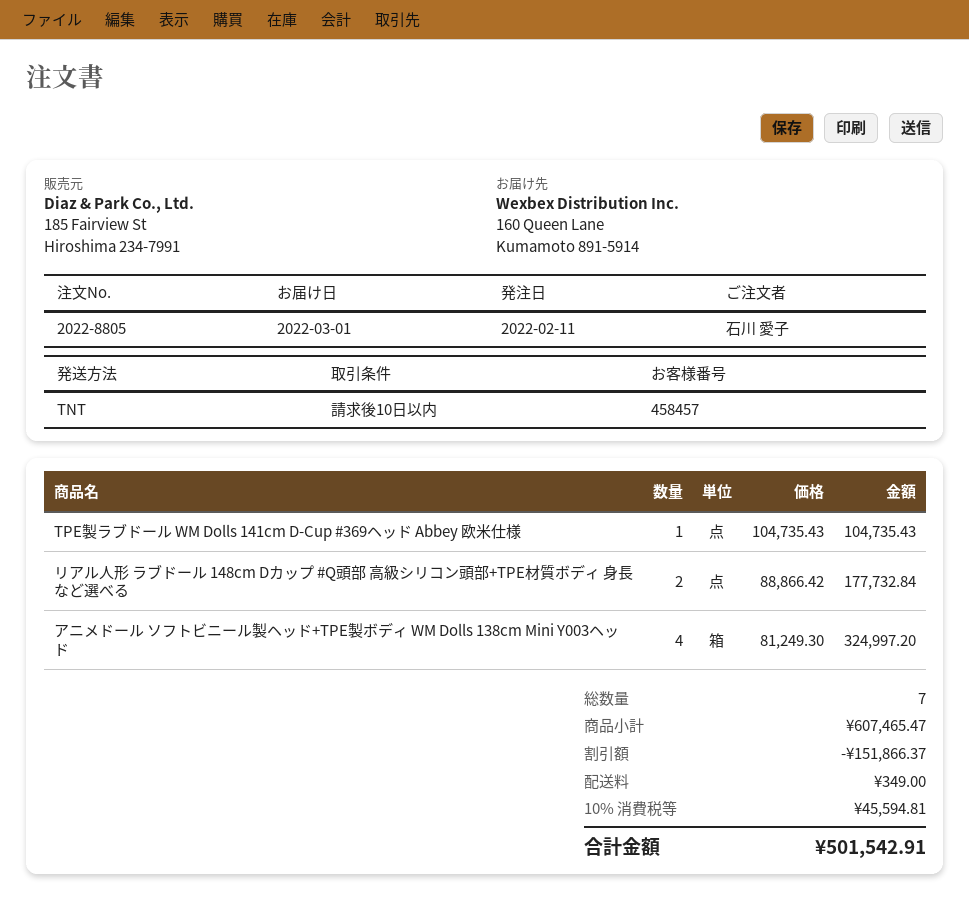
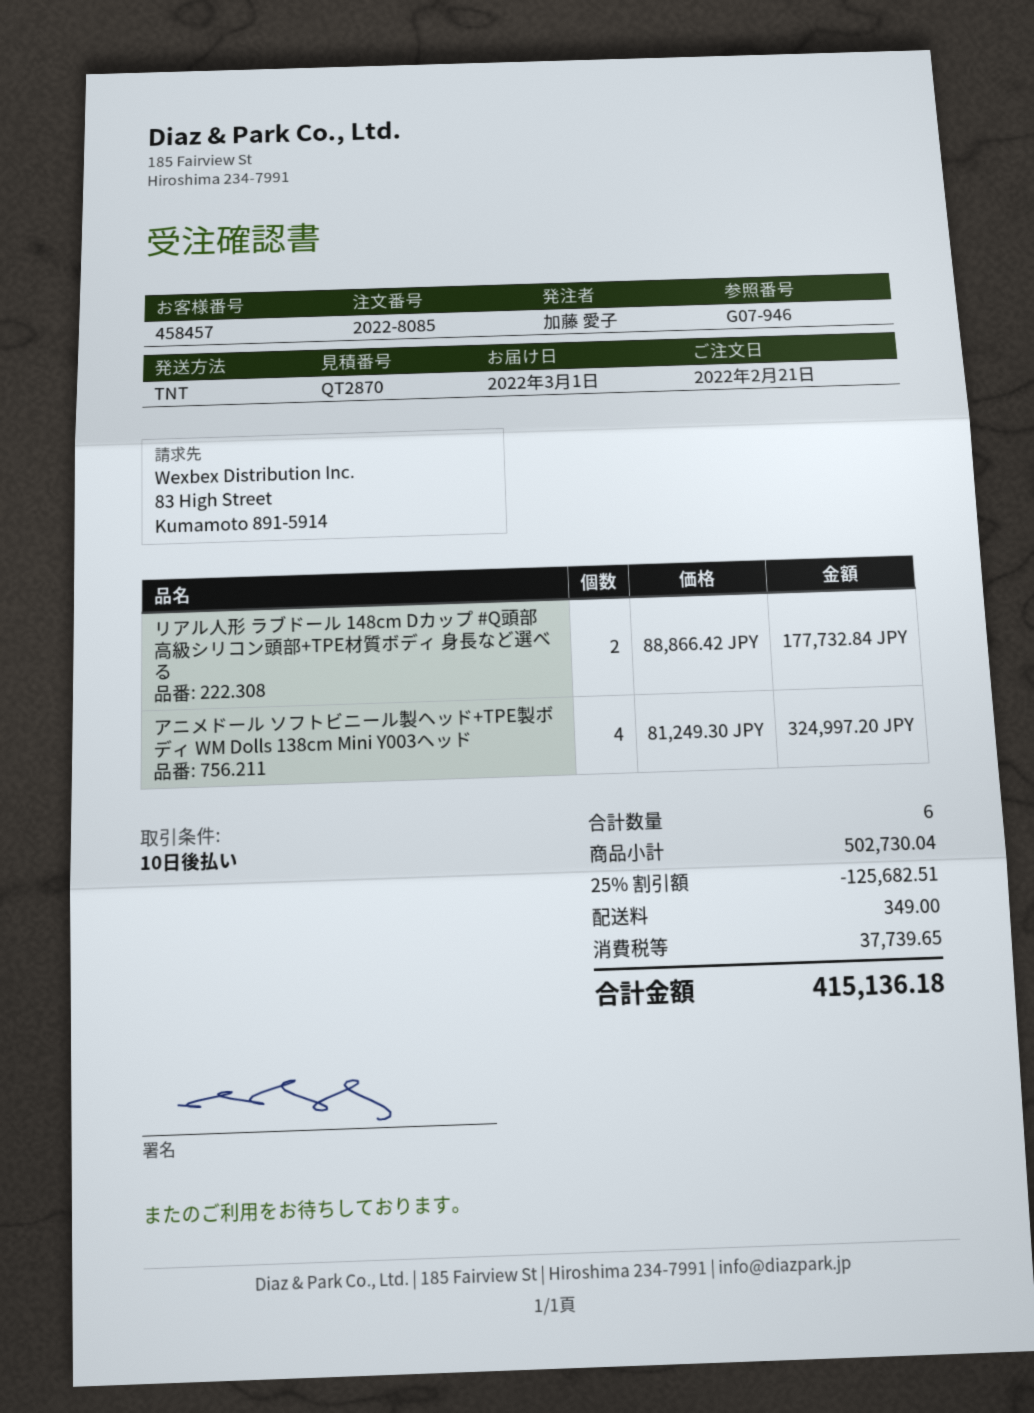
order number: 2022-8805 -> 2022-8085
order date: 2022-02-11 -> 2022-02-21
ordered by: 石川 愛子 -> 加藤 愛子
TPE製ラブドール WM Dolls 141cm D-Cup #369ヘッド Abbey 欧米仕様: 1 x 104735.43 = 104735.43 -> none
total quantity: 7 -> 6
subtotal: 607465.47 -> 502730.04
discount: 151866.37 -> 125682.51
tax: 45594.81 -> 37739.65
total: 501542.91 -> 415136.18

